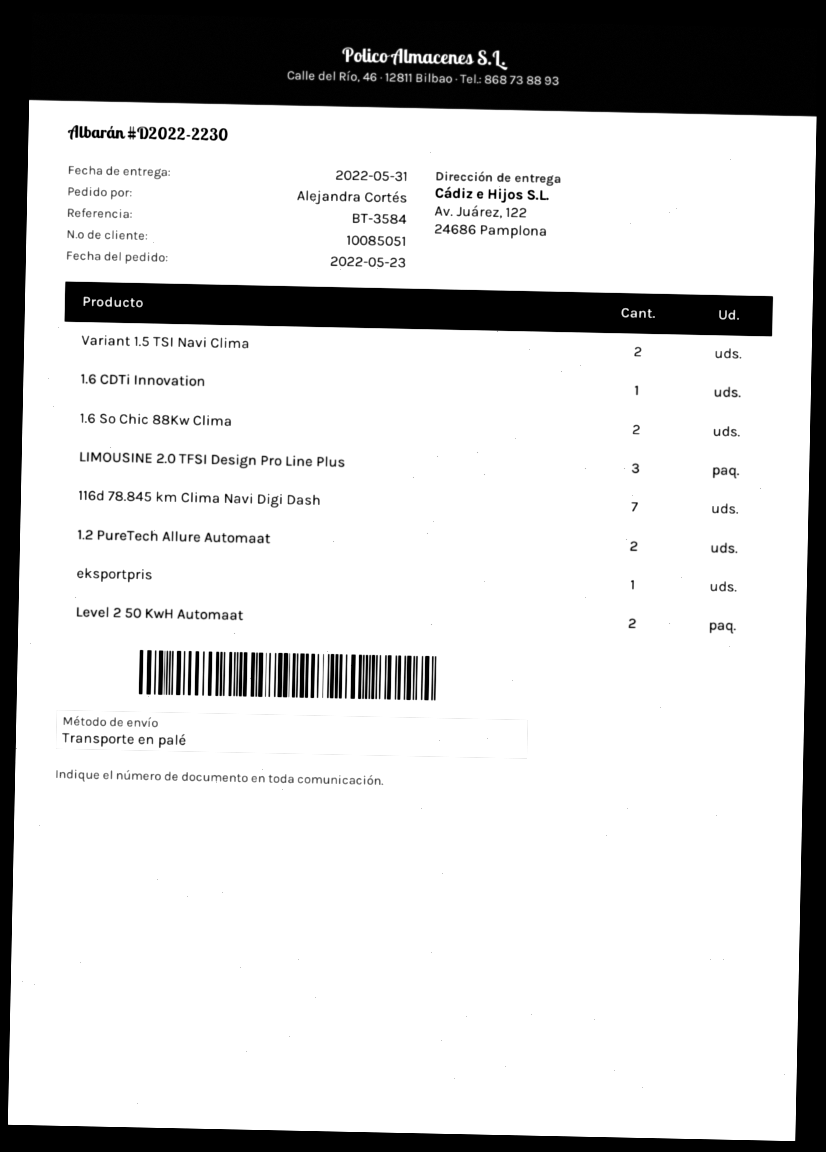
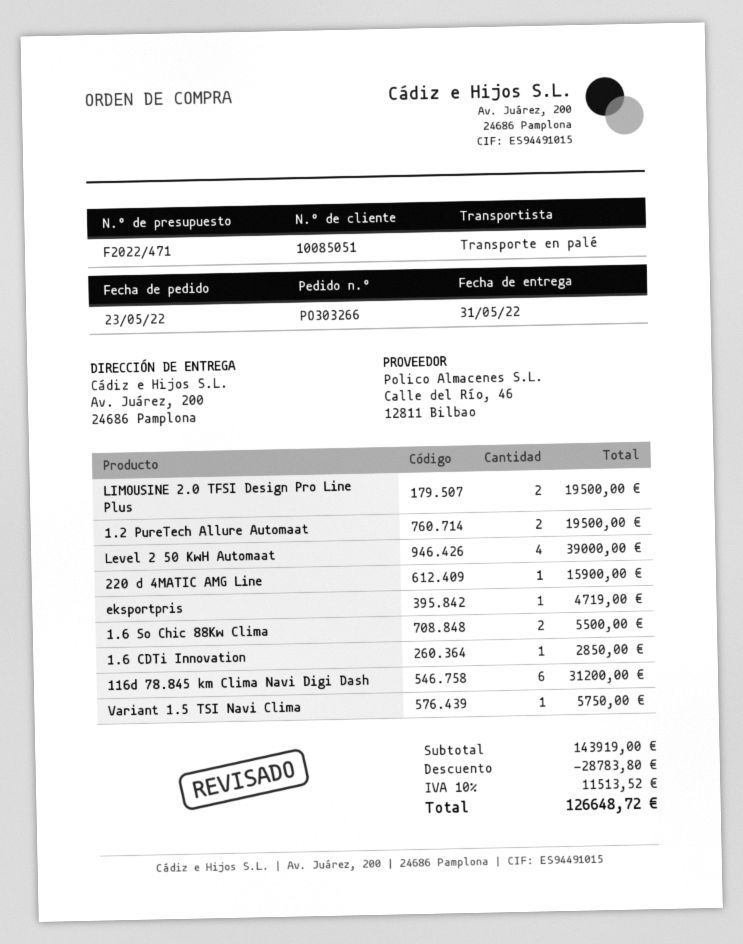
ship to: Av. Juárez, 122, 24686 Pamplona -> Av. Juárez, 200, 24686 Pamplona
Variant 1.5 TSI Navi Clima: 2 -> 1
LIMOUSINE 2.0 TFSI Design Pro Line Plus: 3 -> 2
116d 78.845 km Clima Navi Digi Dash: 7 -> 6
Level 2 50 KwH Automaat: 2 -> 4
220 d 4MATIC AMG Line: none -> 1

